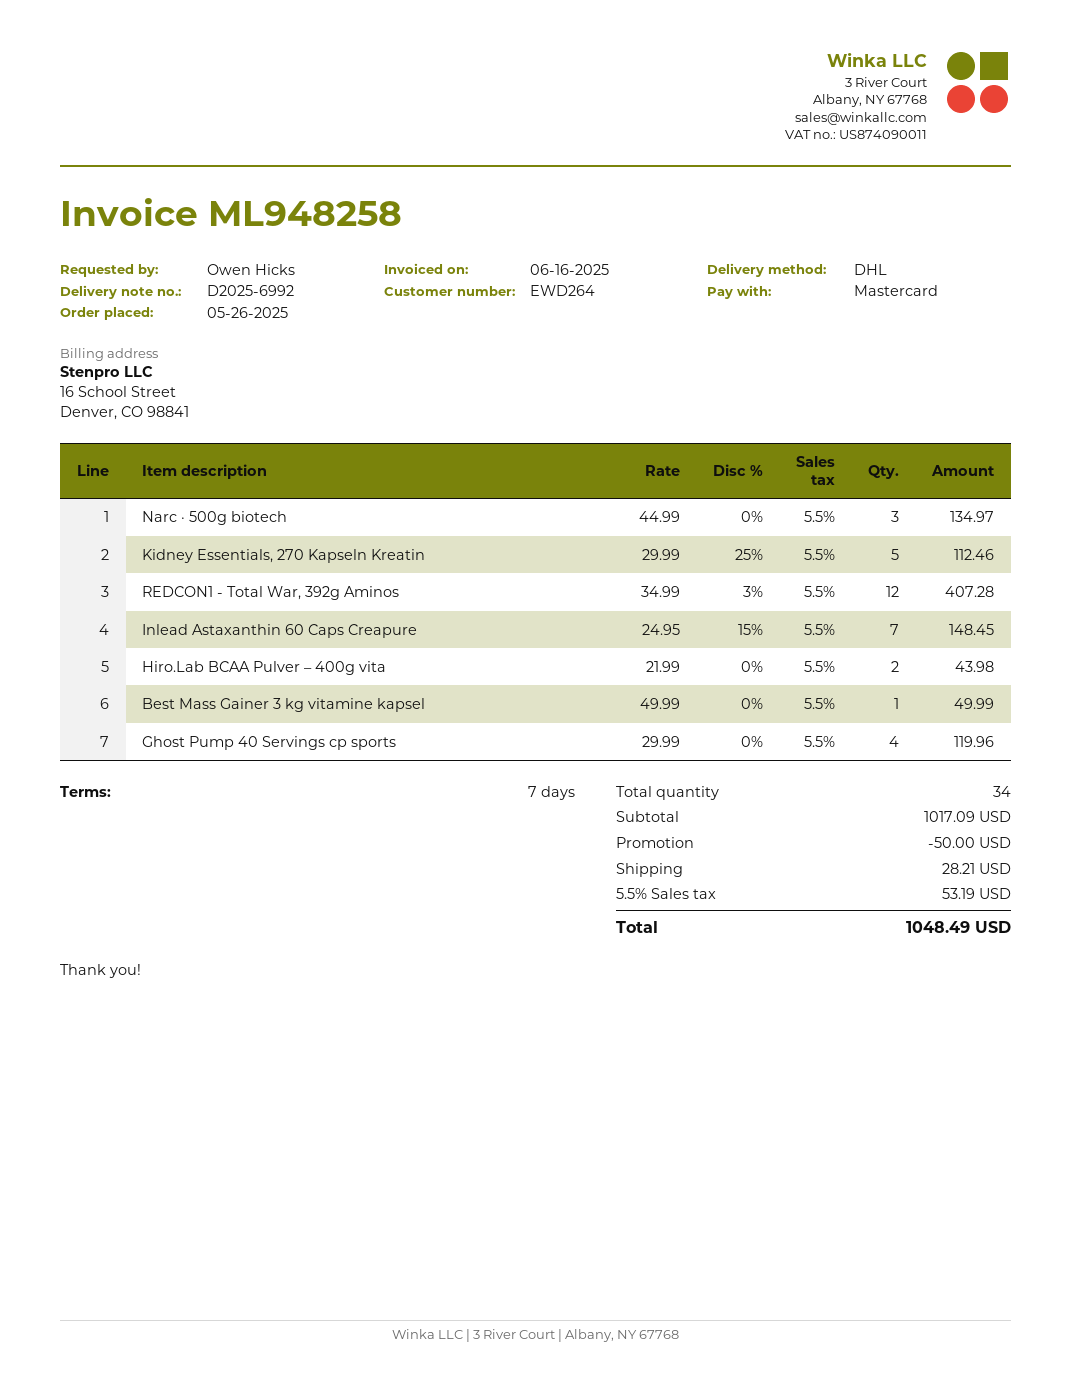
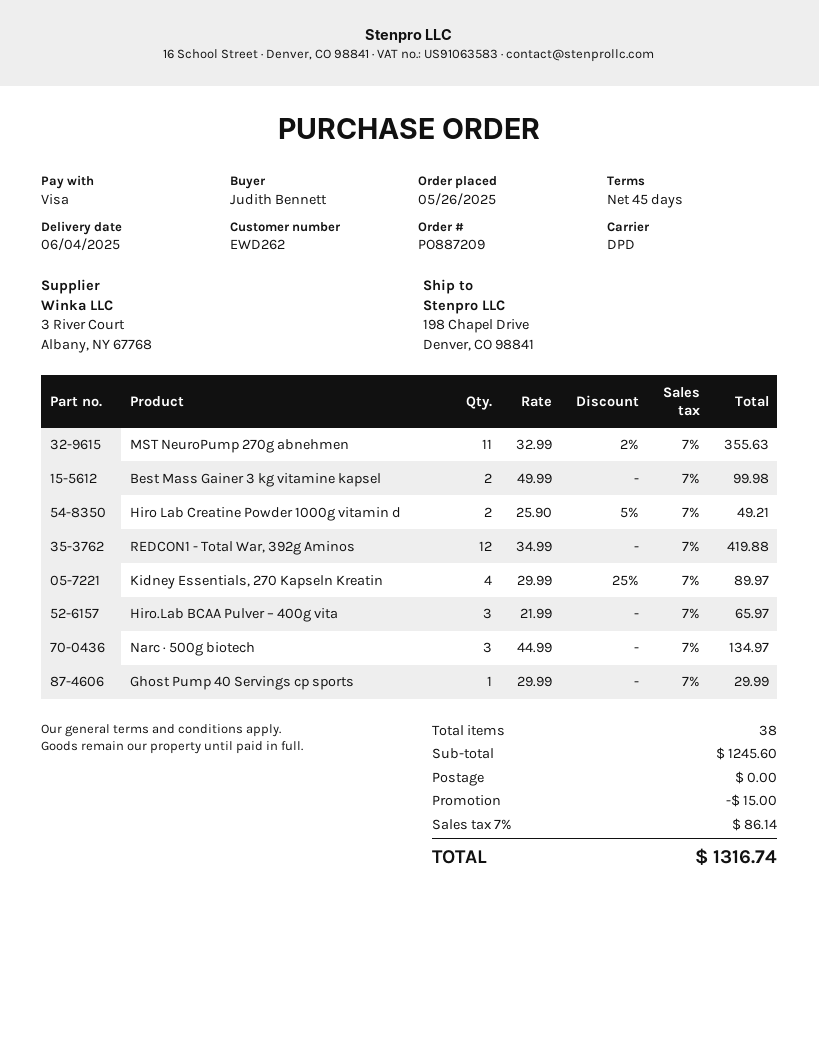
payment terms: 7 days -> 45 days
customer number: EWD264 -> EWD262
ordered by: Owen Hicks -> Judith Bennett
payment method: Mastercard -> Visa
shipping method: DHL -> DPD
Kidney Essentials, 270 Kapseln Kreatin: 5 x 29.99 - 25% = 112.46 -> 4 x 29.99 - 25% = 89.97
REDCON1 - Total War, 392g Aminos: 12 x 34.99 - 3% = 407.28 -> 12 x 34.99 = 419.88
Inlead Astaxanthin 60 Caps Creapure: 7 x 24.95 - 15% = 148.45 -> none
Hiro.Lab BCAA Pulver – 400g vita: 2 x 21.99 = 43.98 -> 3 x 21.99 = 65.97
Best Mass Gainer 3 kg vitamine kapsel: 1 x 49.99 = 49.99 -> 2 x 49.99 = 99.98
Ghost Pump 40 Servings cp sports: 4 x 29.99 = 119.96 -> 1 x 29.99 = 29.99
MST NeuroPump 270g abnehmen: none -> 11 x 32.99 - 2% = 355.63
Hiro Lab Creatine Powder 1000g vitamin d: none -> 2 x 25.90 - 5% = 49.21
total quantity: 34 -> 38
subtotal: 1017.09 -> 1245.60
discount: 50.00 -> 15.00
shipping: 28.21 -> 0.00
tax: 5.5% = 53.19 -> 7% = 86.14
total: 1048.49 -> 1316.74

